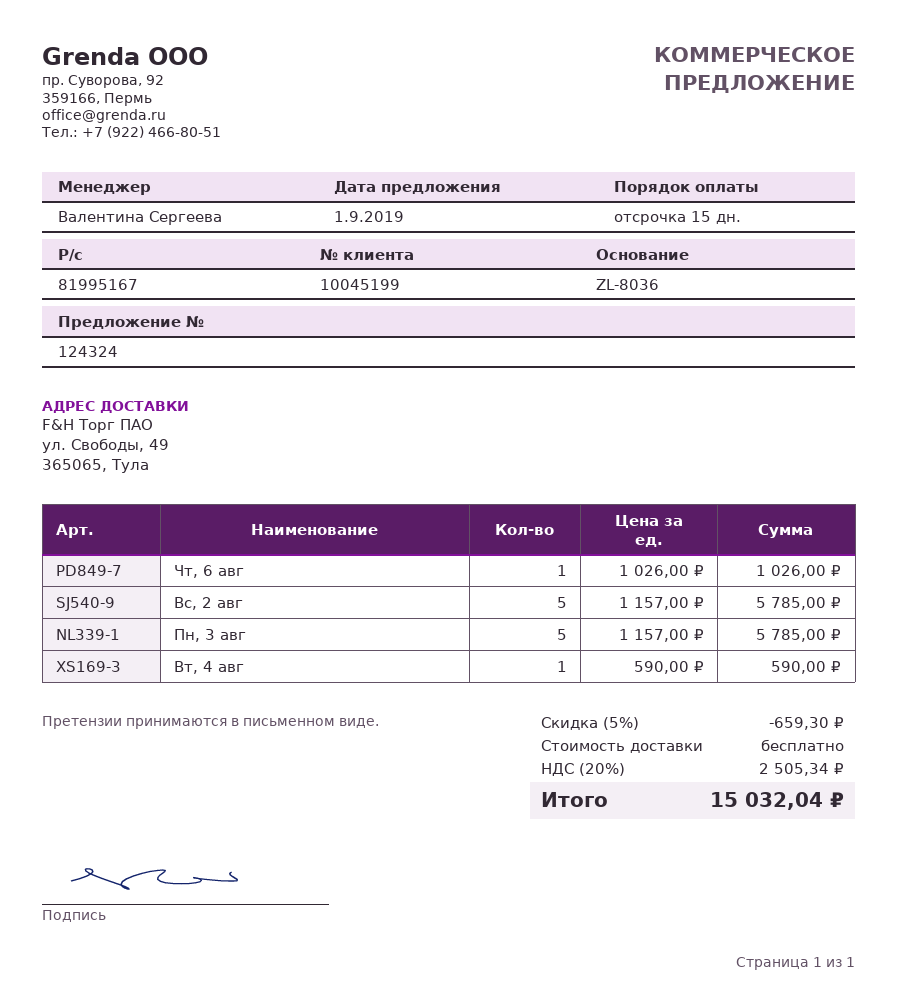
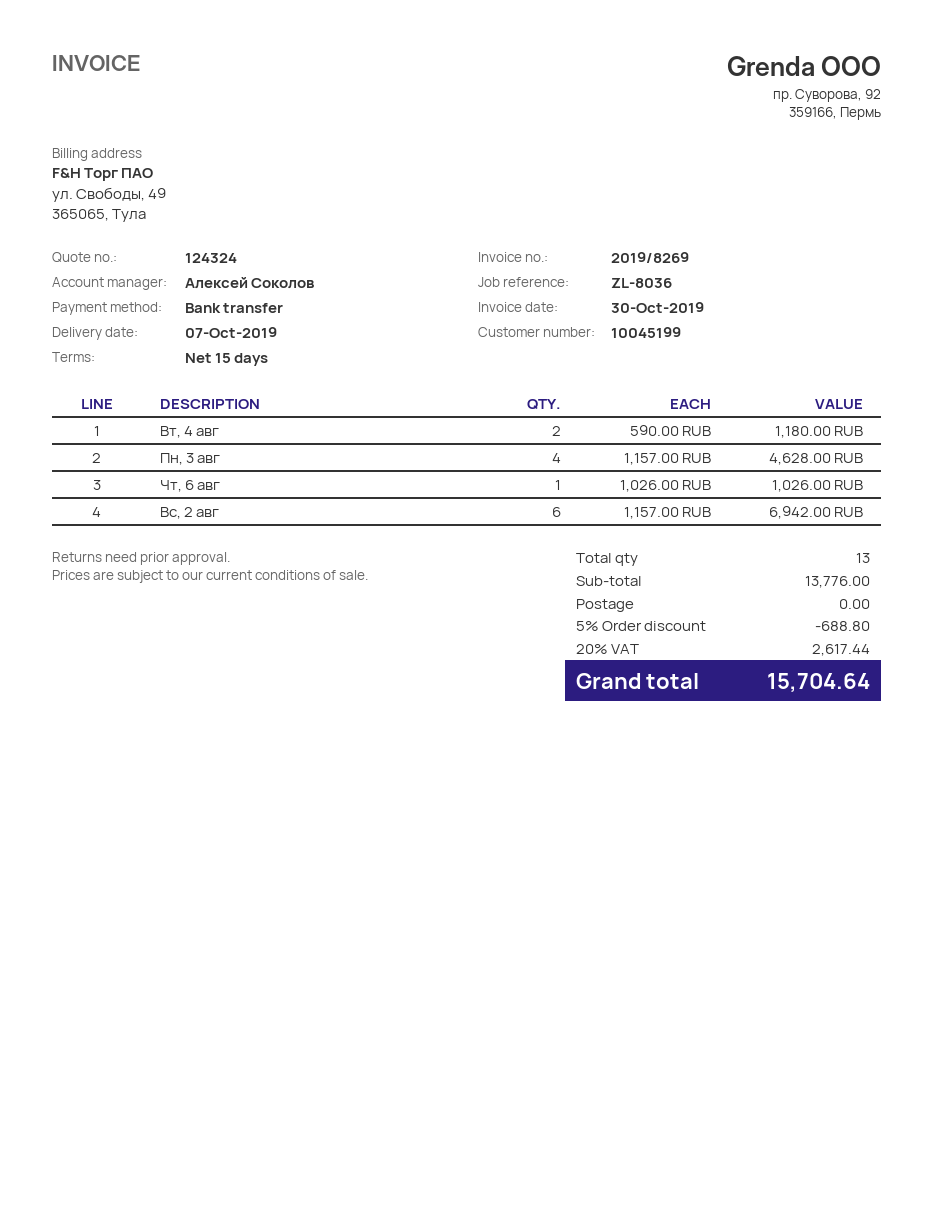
sales rep: Валентина Сергеева -> Алексей Соколов
Вс, 2 авг: 5 x 1157.00 = 5785.00 -> 6 x 1157.00 = 6942.00
Пн, 3 авг: 5 x 1157.00 = 5785.00 -> 4 x 1157.00 = 4628.00
Вт, 4 авг: 1 x 590.00 = 590.00 -> 2 x 590.00 = 1180.00
discount: 5% = 659.30 -> 5% = 688.80
tax: 20% = 2505.34 -> 20% = 2617.44
total: 15032.04 -> 15704.64

